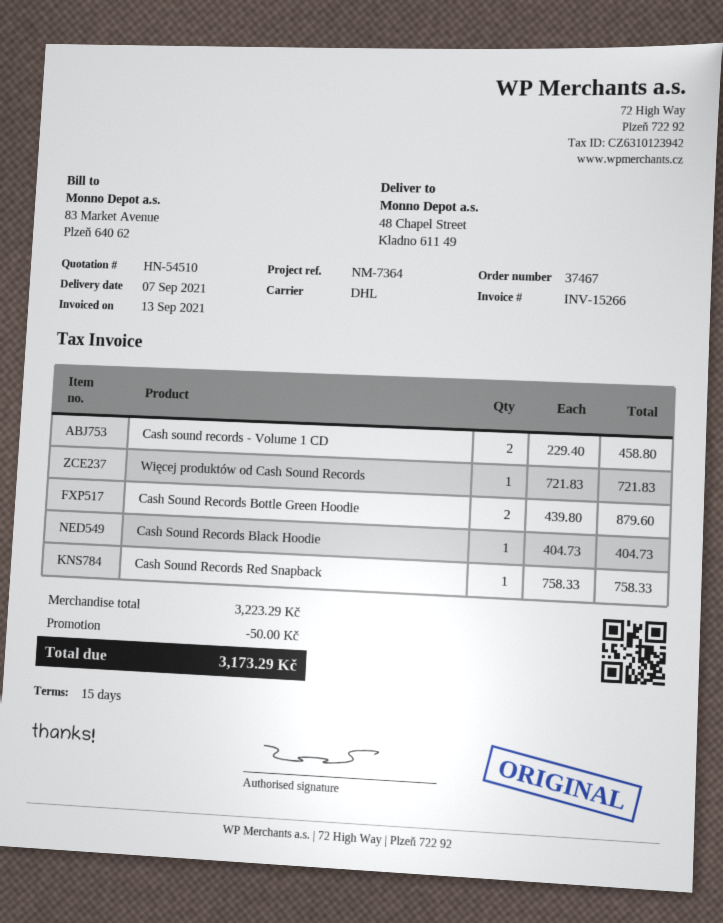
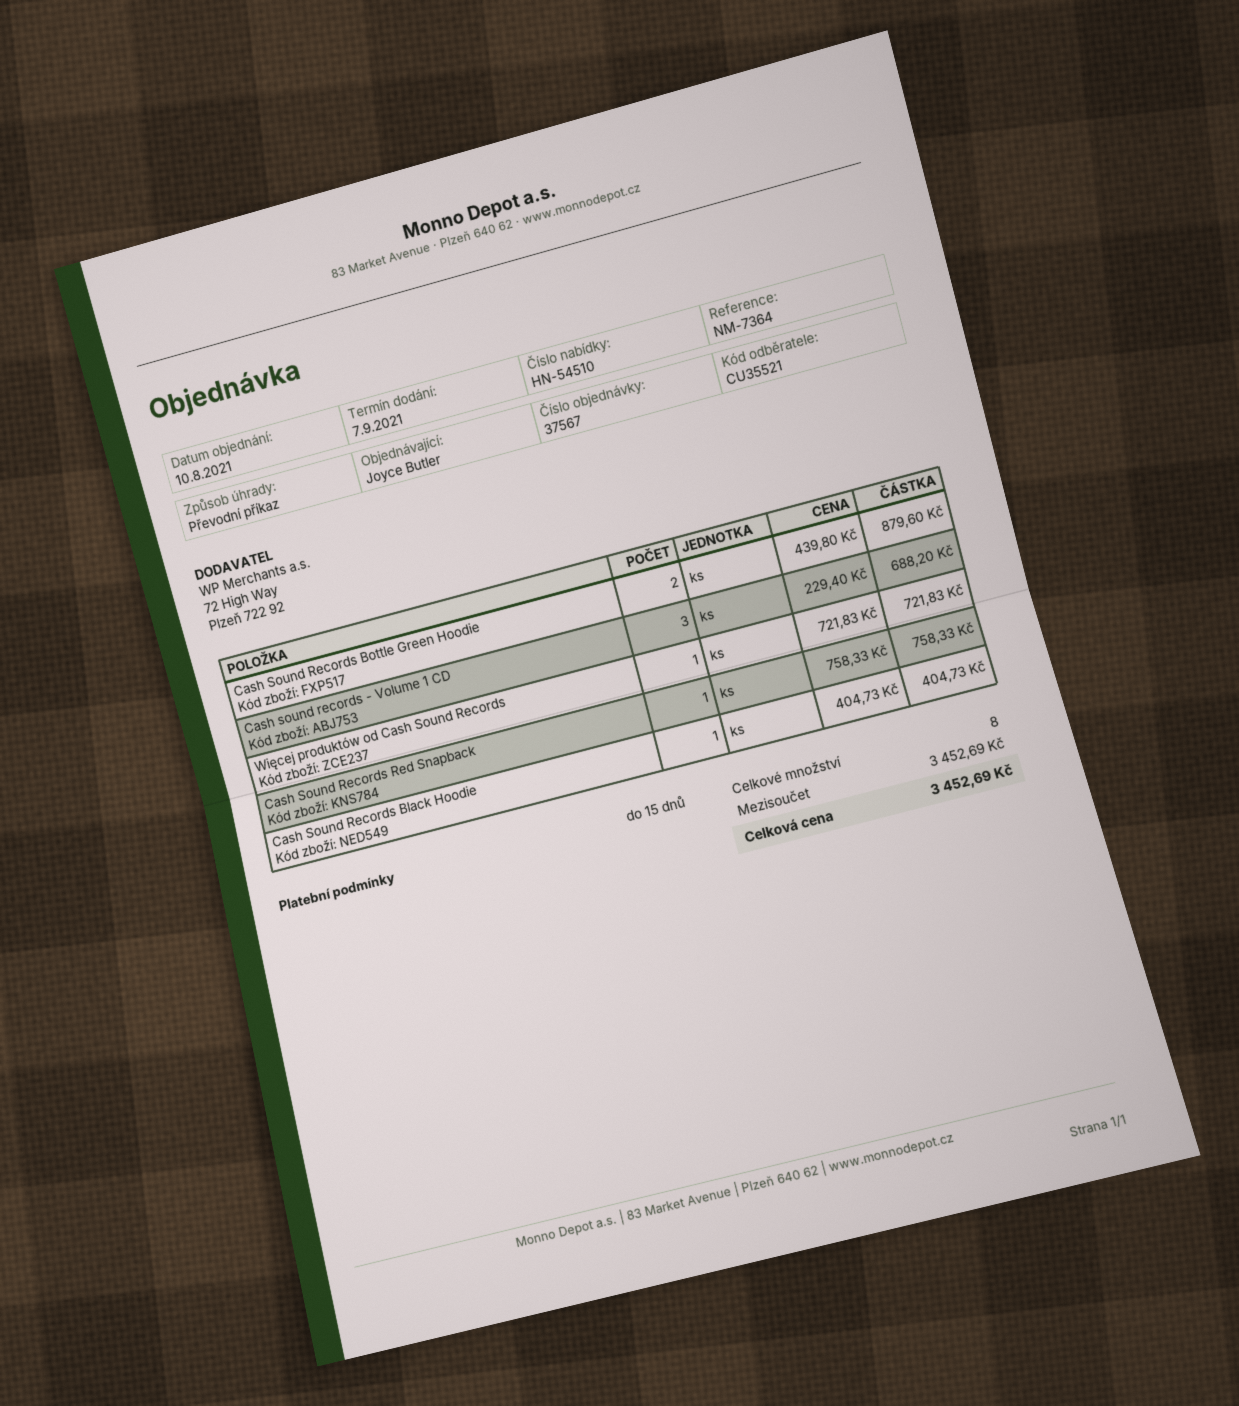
order number: 37467 -> 37567
Cash sound records - Volume 1 CD: 2 x 229.40 = 458.80 -> 3 x 229.40 = 688.20
subtotal: 3223.29 -> 3452.69
discount: 50.00 -> none
total: 3173.29 -> 3452.69

